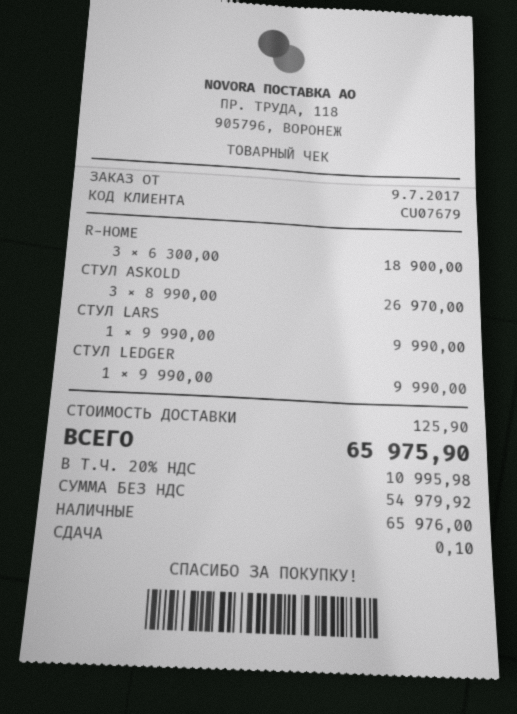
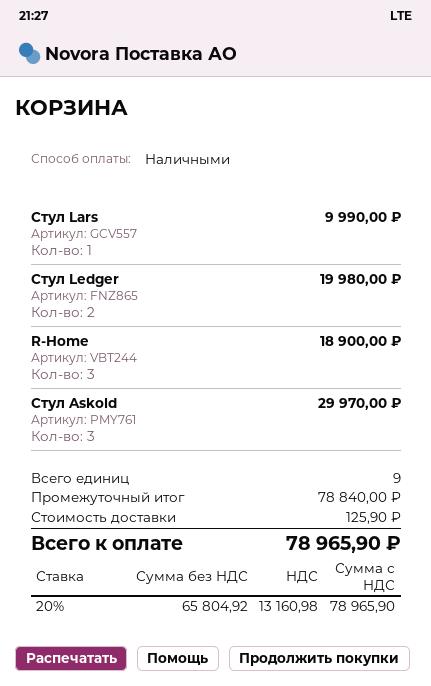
СТУЛ ASKOLD: 3 for 26970.00 -> 3 for 29970.00
СТУЛ LEDGER: 1 for 9990.00 -> 2 for 19980.00
net: 54979.92 -> 65804.92
tax: 20% = 10995.98 -> 20% = 13160.98
total: 65975.90 -> 78965.90

